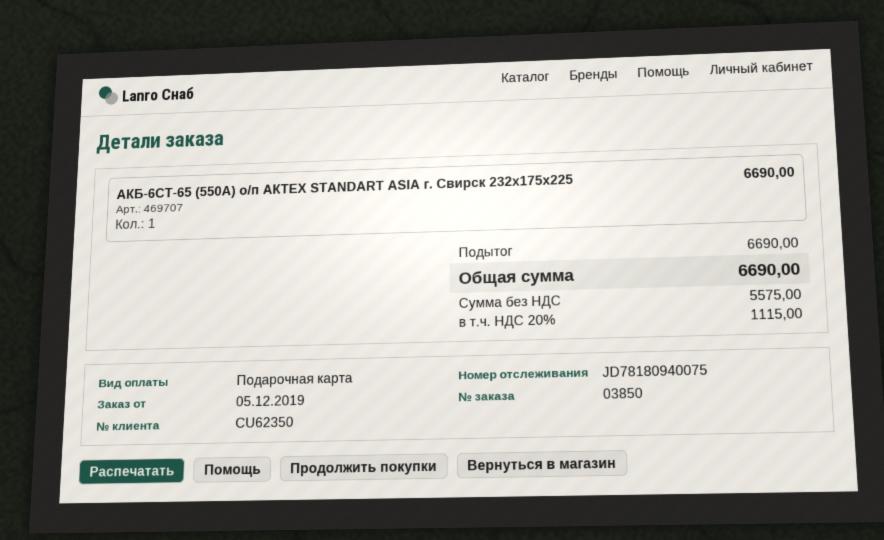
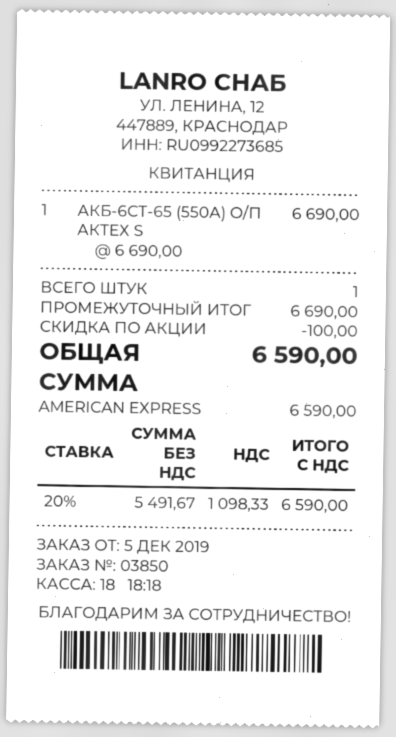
payment method: gift card -> American Express
discount: none -> 100.00
net: 5575.00 -> 5491.67
tax: 20% = 1115.00 -> 20% = 1098.33
total: 6690.00 -> 6590.00

